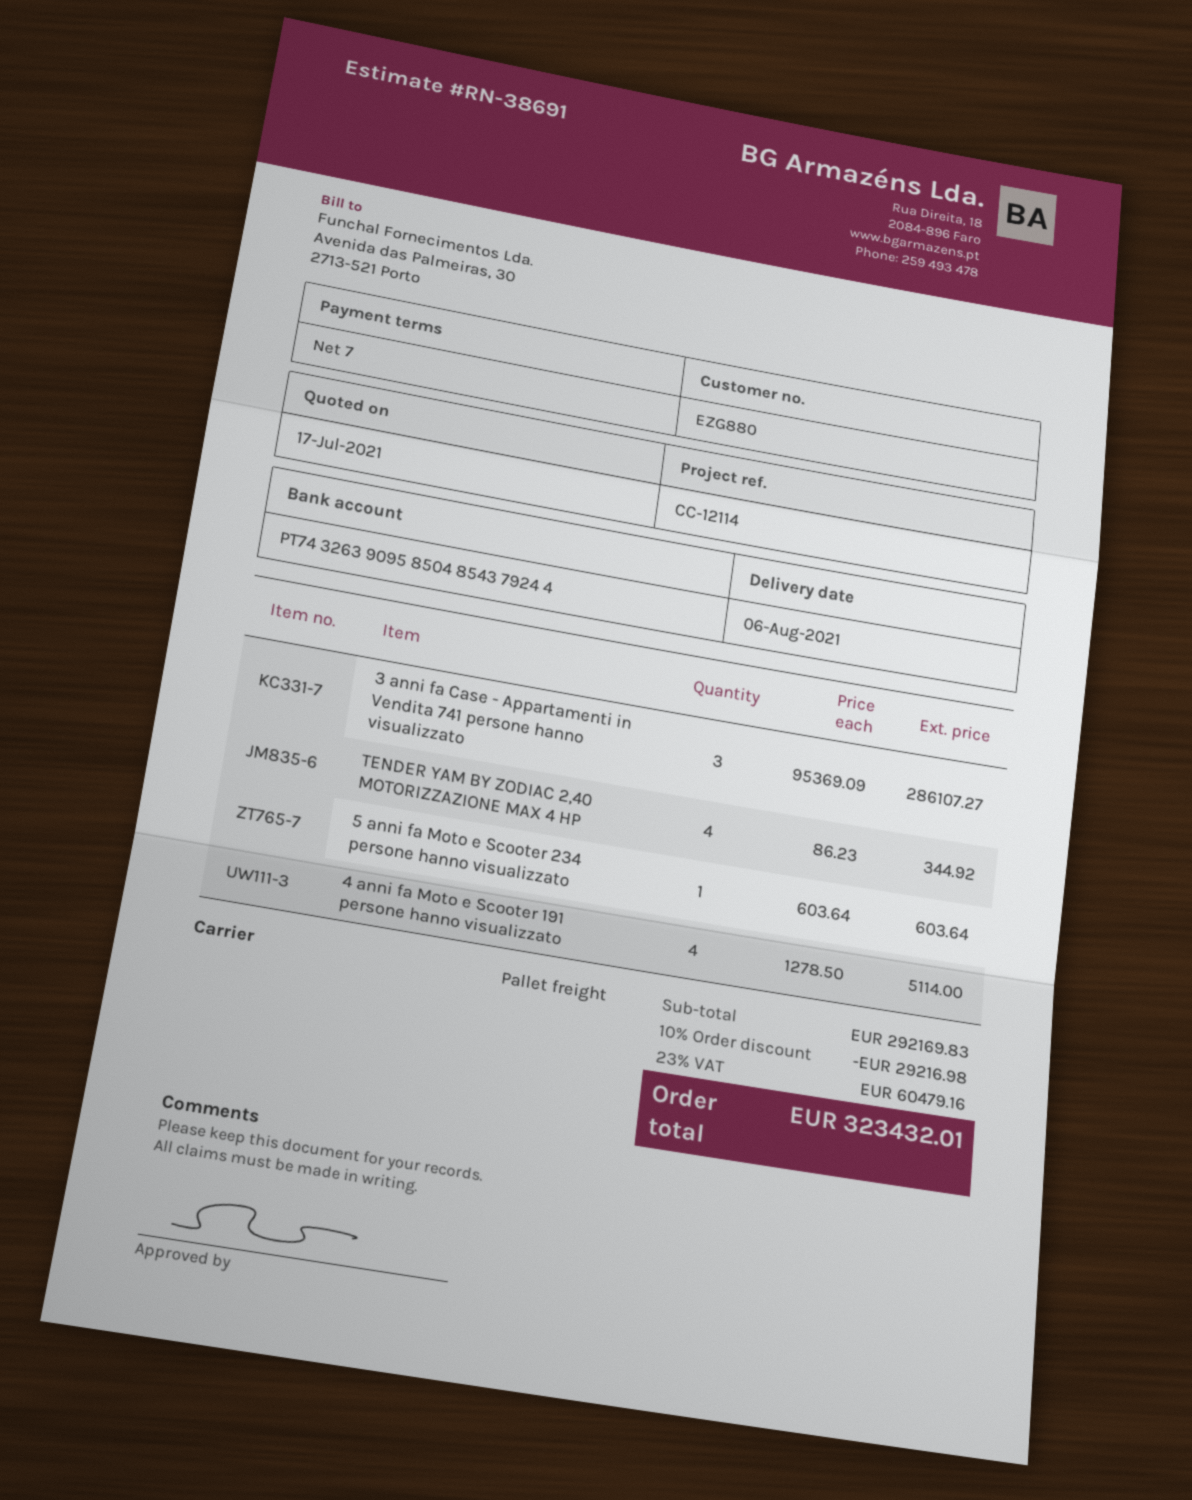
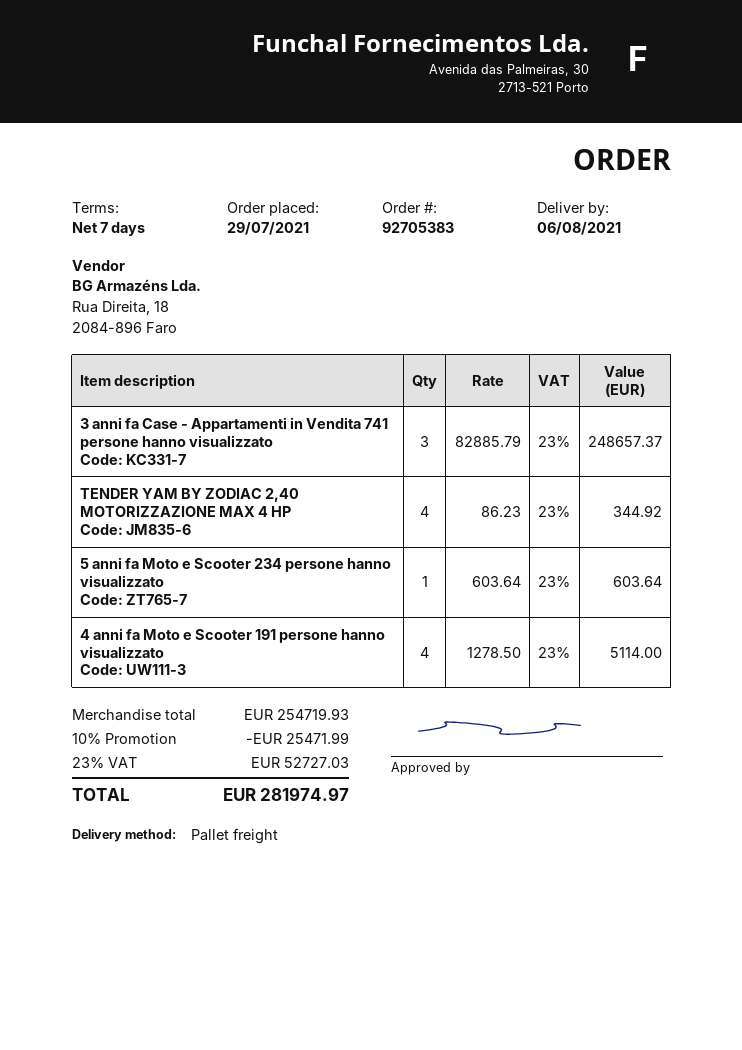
3 anni fa Case - Appartamenti in Vendita 741 persone hanno visualizzato: 3 x 95369.09 = 286107.27 -> 3 x 82885.79 = 248657.37
subtotal: 292169.83 -> 254719.93
discount: 10% = 29216.98 -> 10% = 25471.99
tax: 23% = 60479.16 -> 23% = 52727.03
total: 323432.01 -> 281974.97

